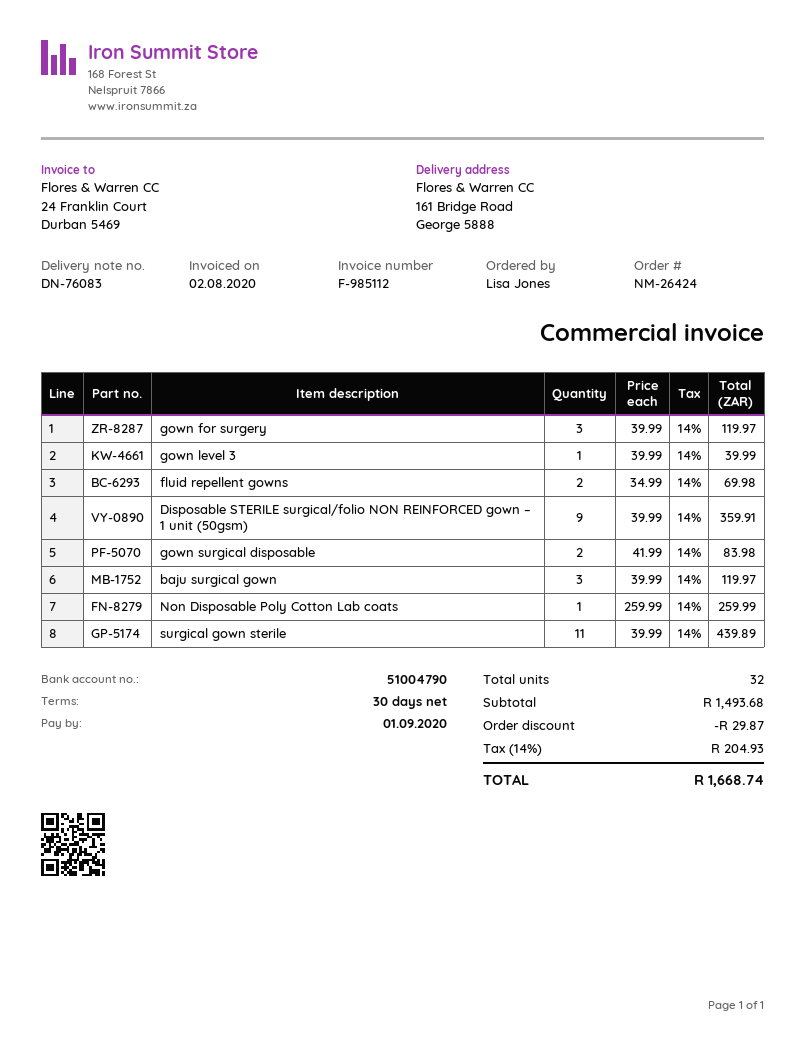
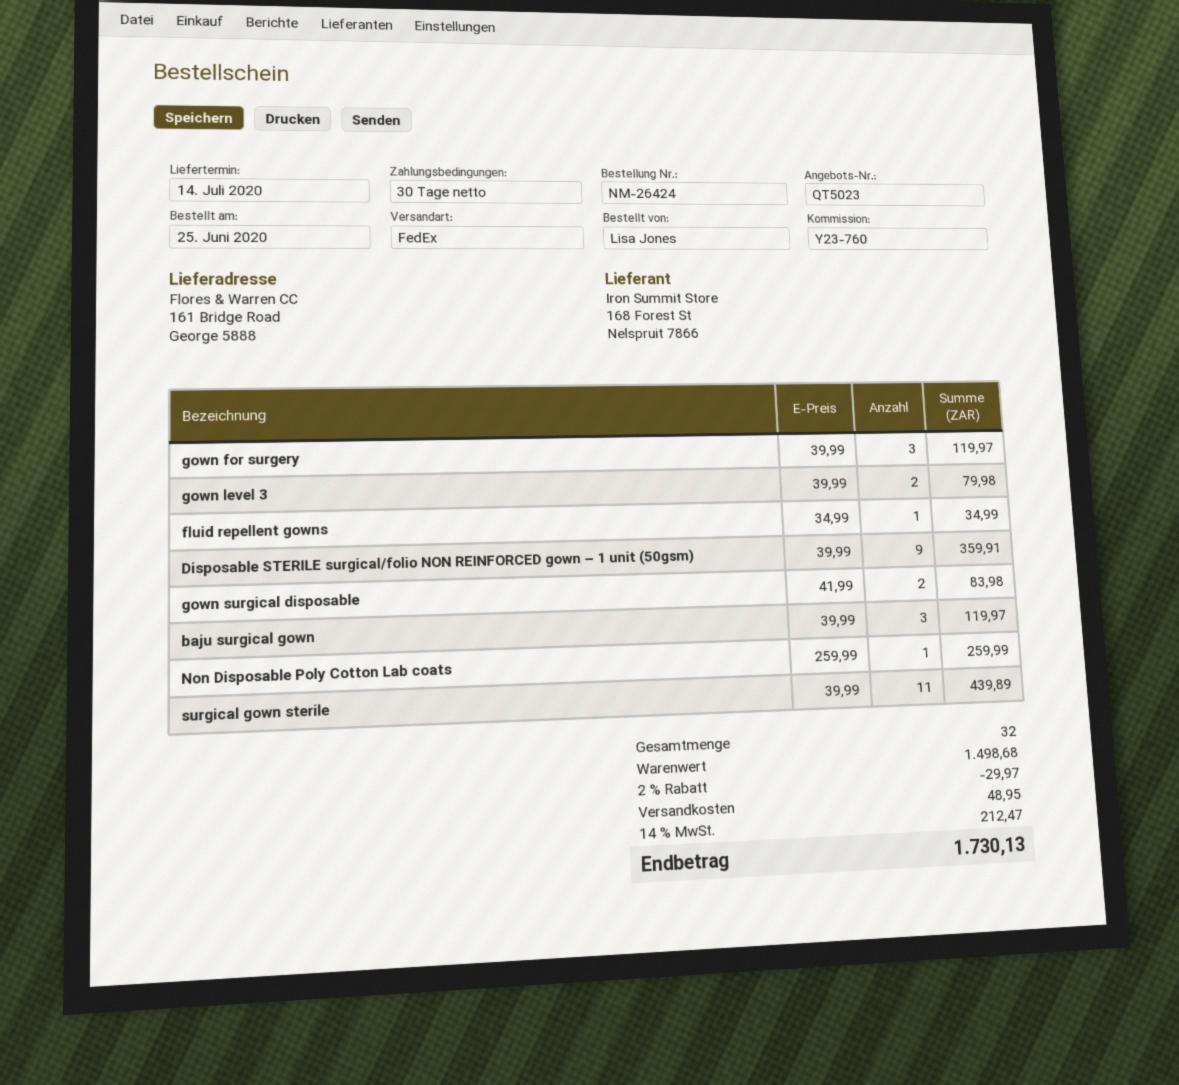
gown level 3: 1 x 39.99 = 39.99 -> 2 x 39.99 = 79.98
fluid repellent gowns: 2 x 34.99 = 69.98 -> 1 x 34.99 = 34.99
subtotal: 1493.68 -> 1498.68
discount: 29.87 -> 29.97
shipping: none -> 48.95
tax: 14% = 204.93 -> 14% = 212.47
total: 1668.74 -> 1730.13

